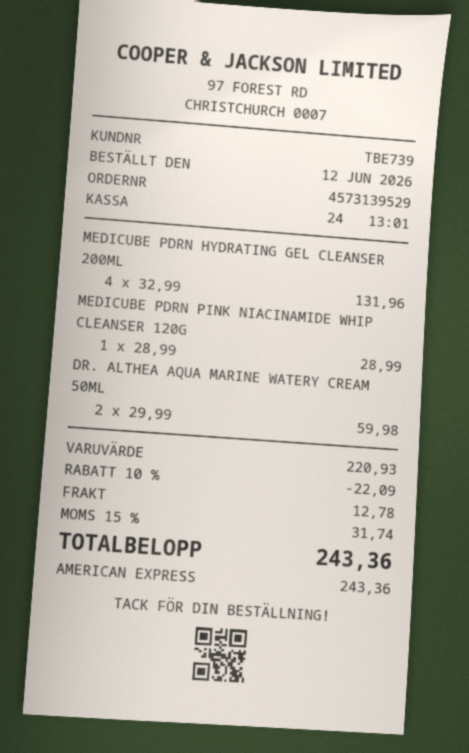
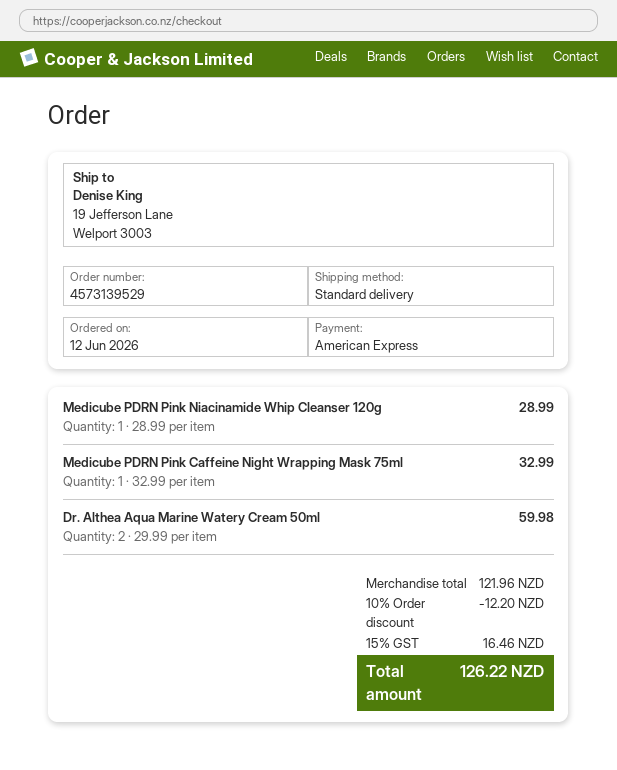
MEDICUBE PDRN HYDRATING GEL CLEANSER 200ML: 4 x 32.99 = 131.96 -> none
Medicube PDRN Pink Caffeine Night Wrapping Mask 75ml: none -> 1 x 32.99 = 32.99
subtotal: 220.93 -> 121.96
discount: 10% = 22.09 -> 10% = 12.20
shipping: 12.78 -> none
tax: 15% = 31.74 -> 15% = 16.46
total: 243.36 -> 126.22

